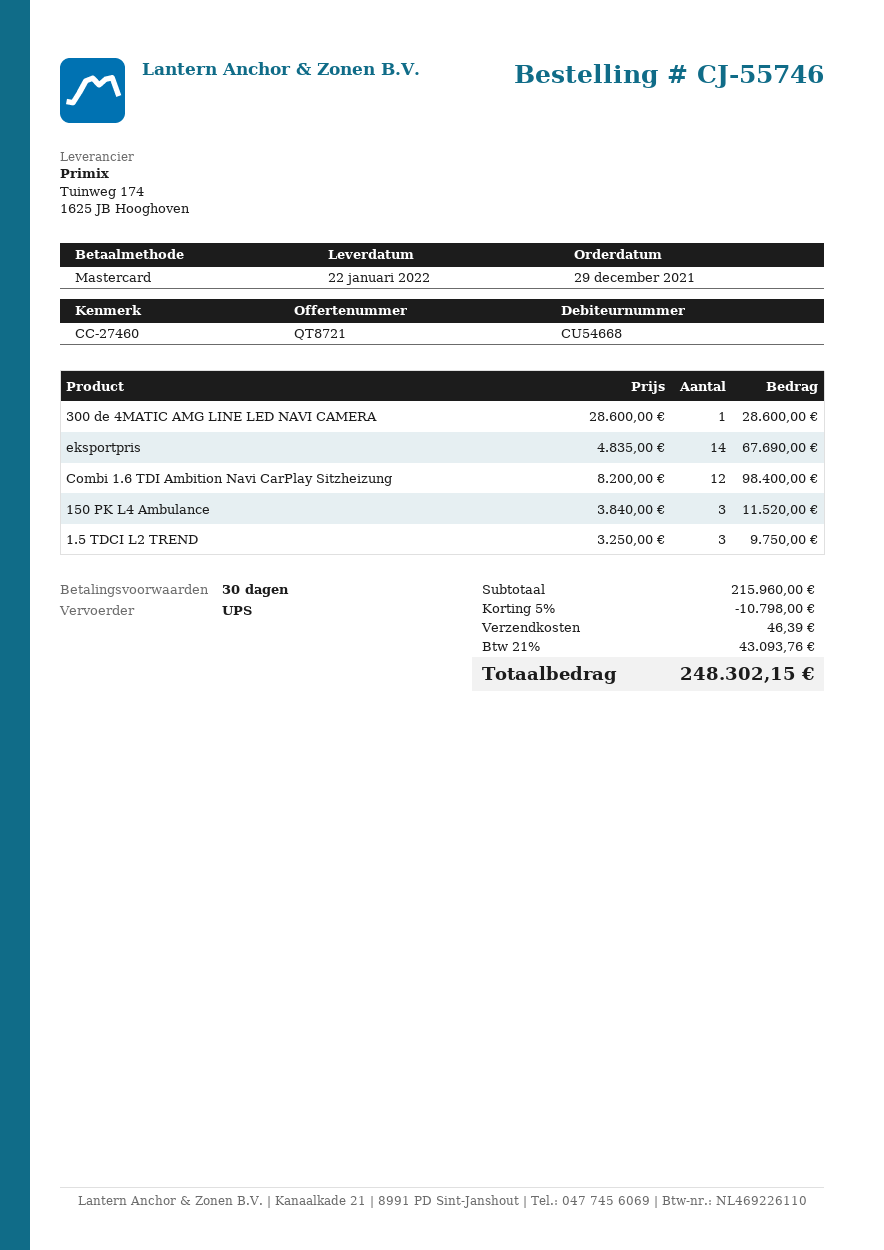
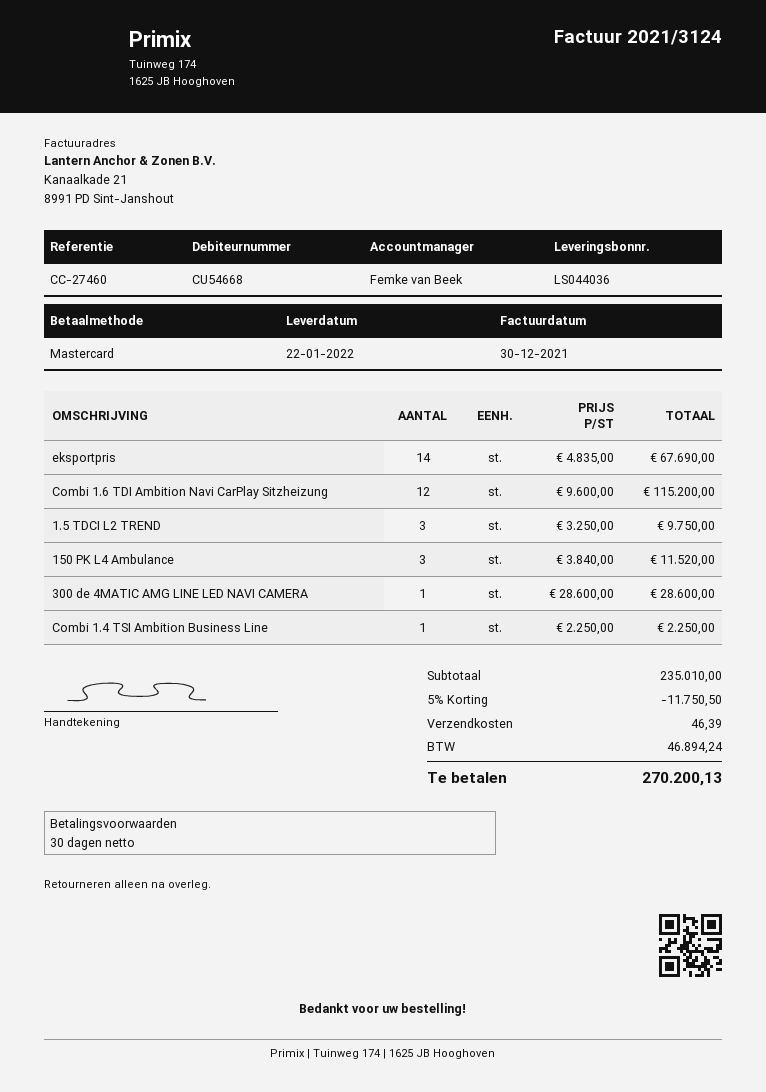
Combi 1.6 TDI Ambition Navi CarPlay Sitzheizung: 12 x 8200.00 = 98400.00 -> 12 x 9600.00 = 115200.00
Combi 1.4 TSI Ambition Business Line: none -> 1 x 2250.00 = 2250.00
subtotal: 215960.00 -> 235010.00
discount: 5% = 10798.00 -> 5% = 11750.50
tax: 43093.76 -> 46894.24
total: 248302.15 -> 270200.13

